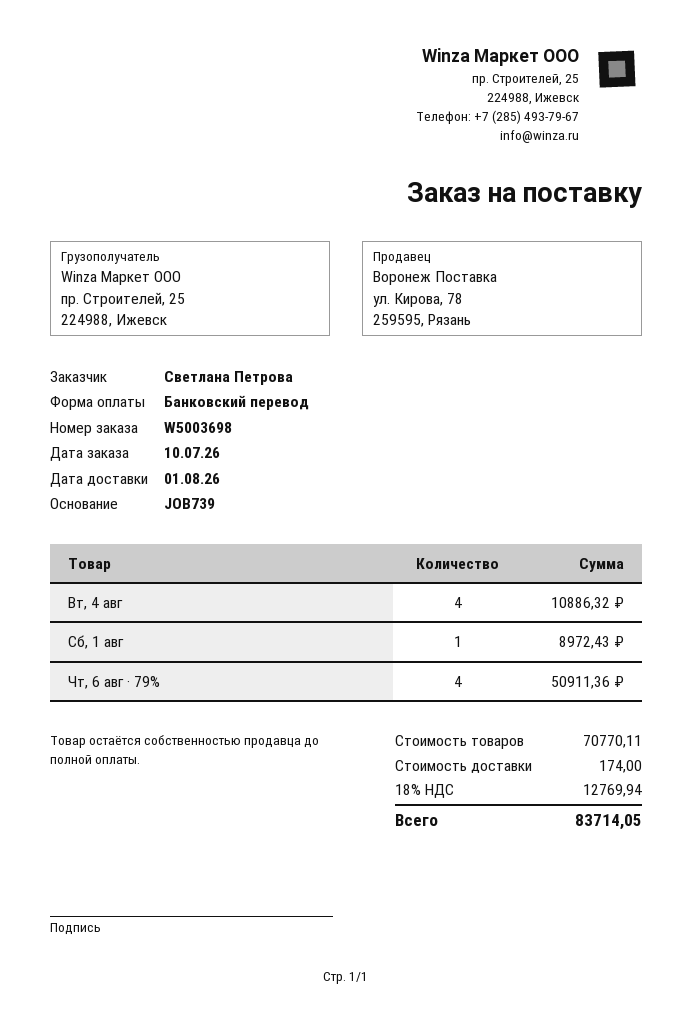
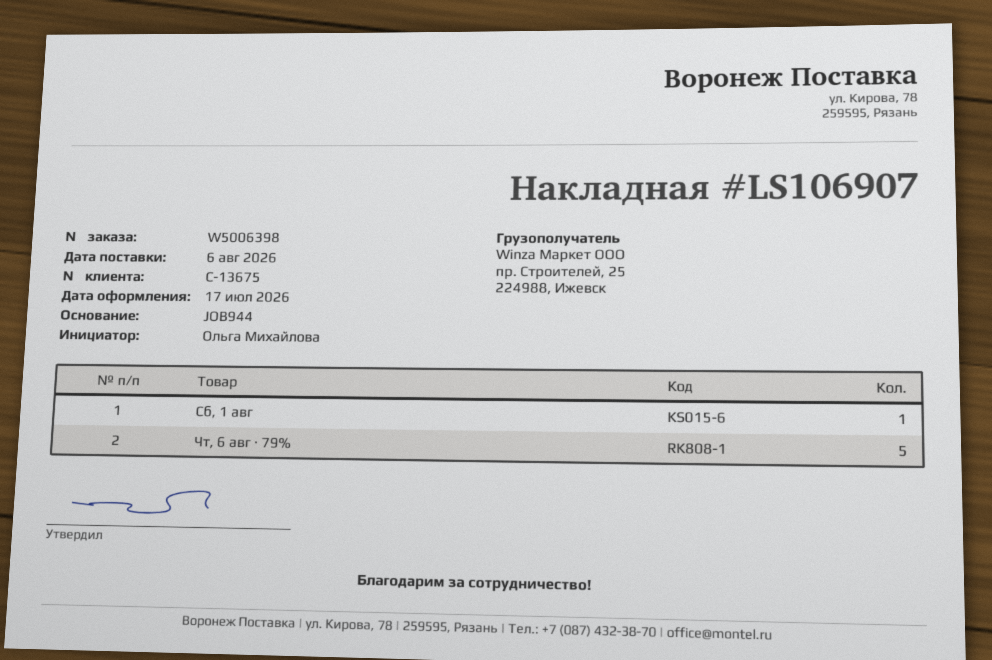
order number: W5003698 -> W5006398
order date: 2026-07-10 -> 2026-07-17
delivery date: 2026-08-01 -> 2026-08-06
reference: JOB739 -> JOB944
ordered by: Светлана Петрова -> Ольга Михайлова
Вт, 4 авг: 4 -> none
Чт, 6 авг · 79%: 4 -> 5

